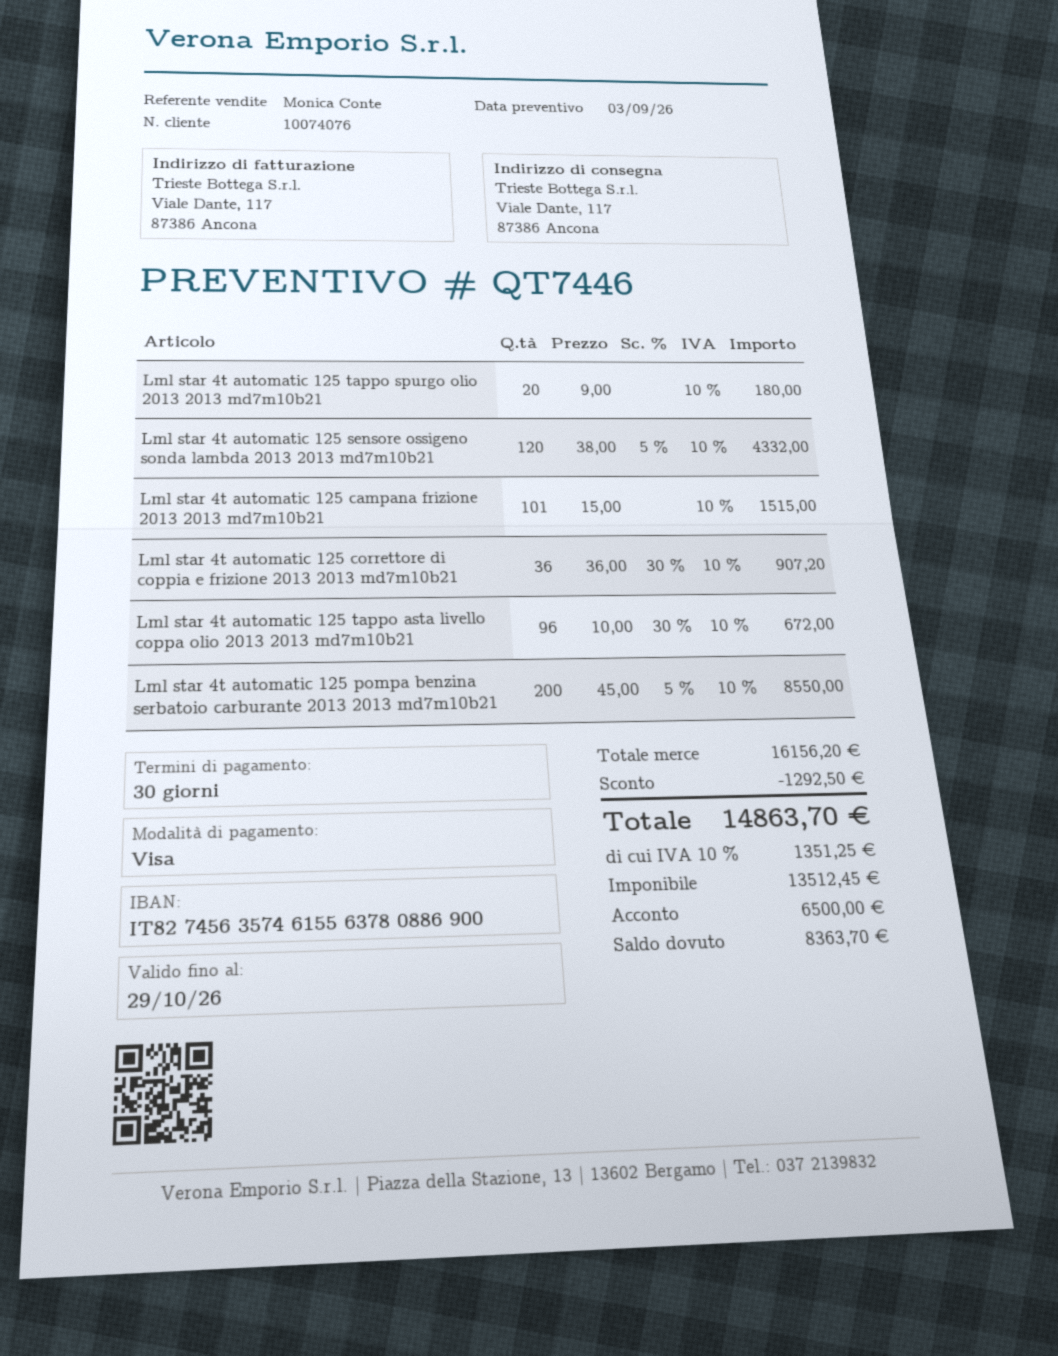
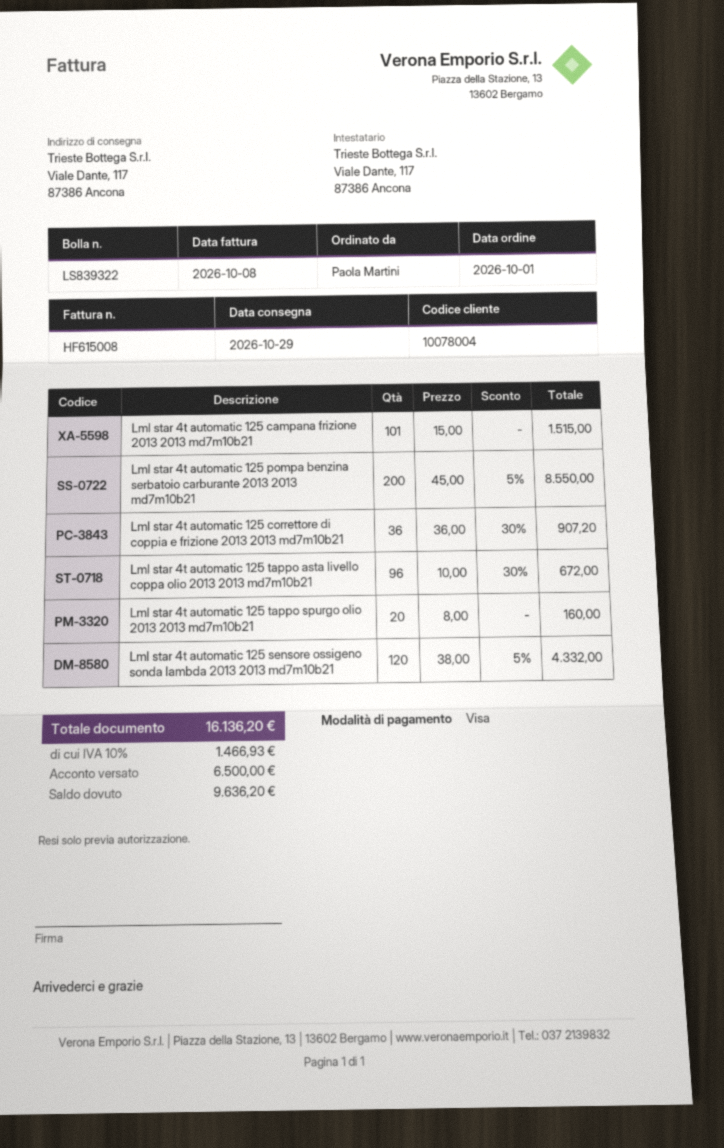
customer number: 10074076 -> 10078004
Lml star 4t automatic 125 tappo spurgo olio 2013 2013 md7m10b21: 20 x 9.00 = 180.00 -> 20 x 8.00 = 160.00
discount: 1292.50 -> none
tax: 10% = 1351.25 -> 10% = 1466.93
total: 14863.70 -> 16136.20
balance: 8363.70 -> 9636.20

